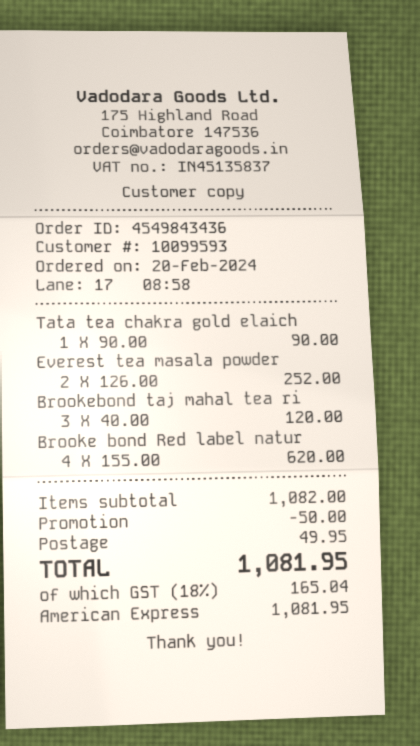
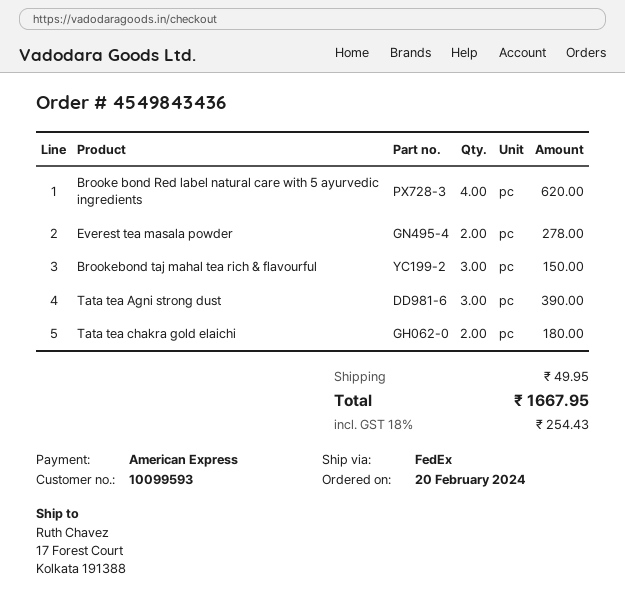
Tata tea chakra gold elaich: 1 for 90.00 -> 2 for 180.00
Everest tea masala powder: 2 for 252.00 -> 2 for 278.00
Brookebond taj mahal tea ri: 3 for 120.00 -> 3 for 150.00
Tata tea Agni strong dust: none -> 3 for 390.00
discount: 50.00 -> none
tax: 18% = 165.04 -> 18% = 254.43
total: 1081.95 -> 1667.95

